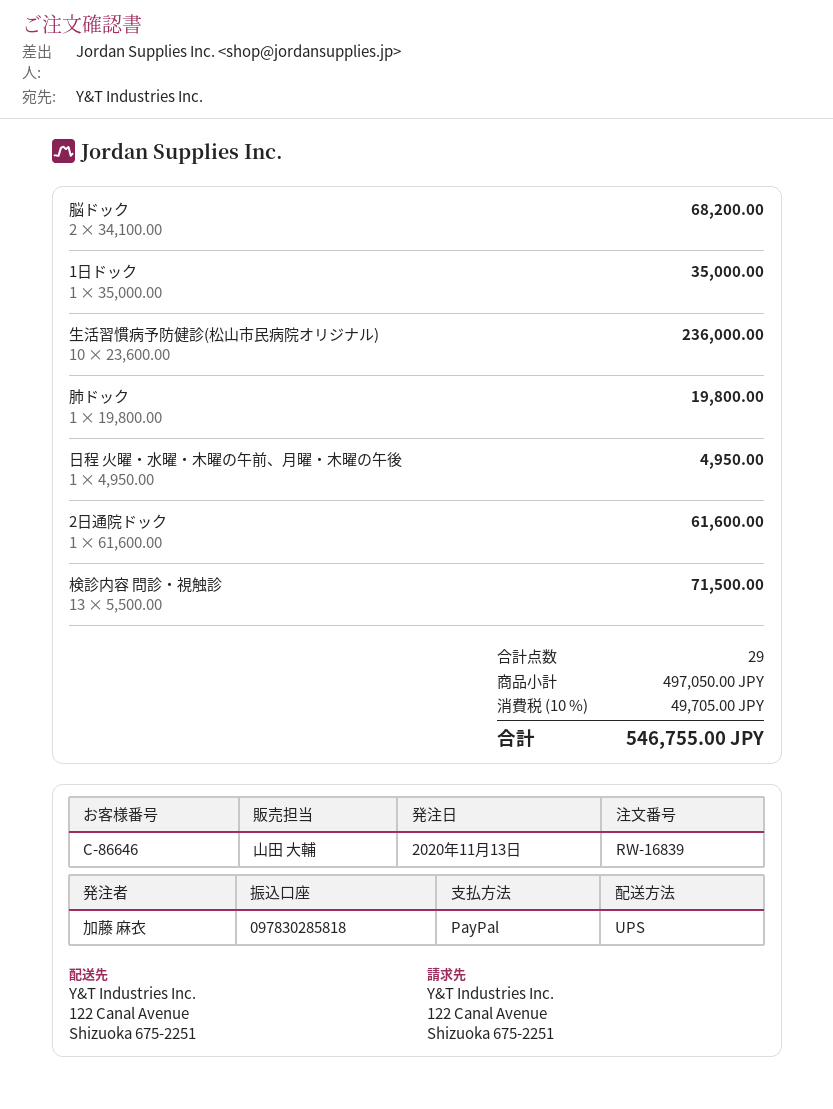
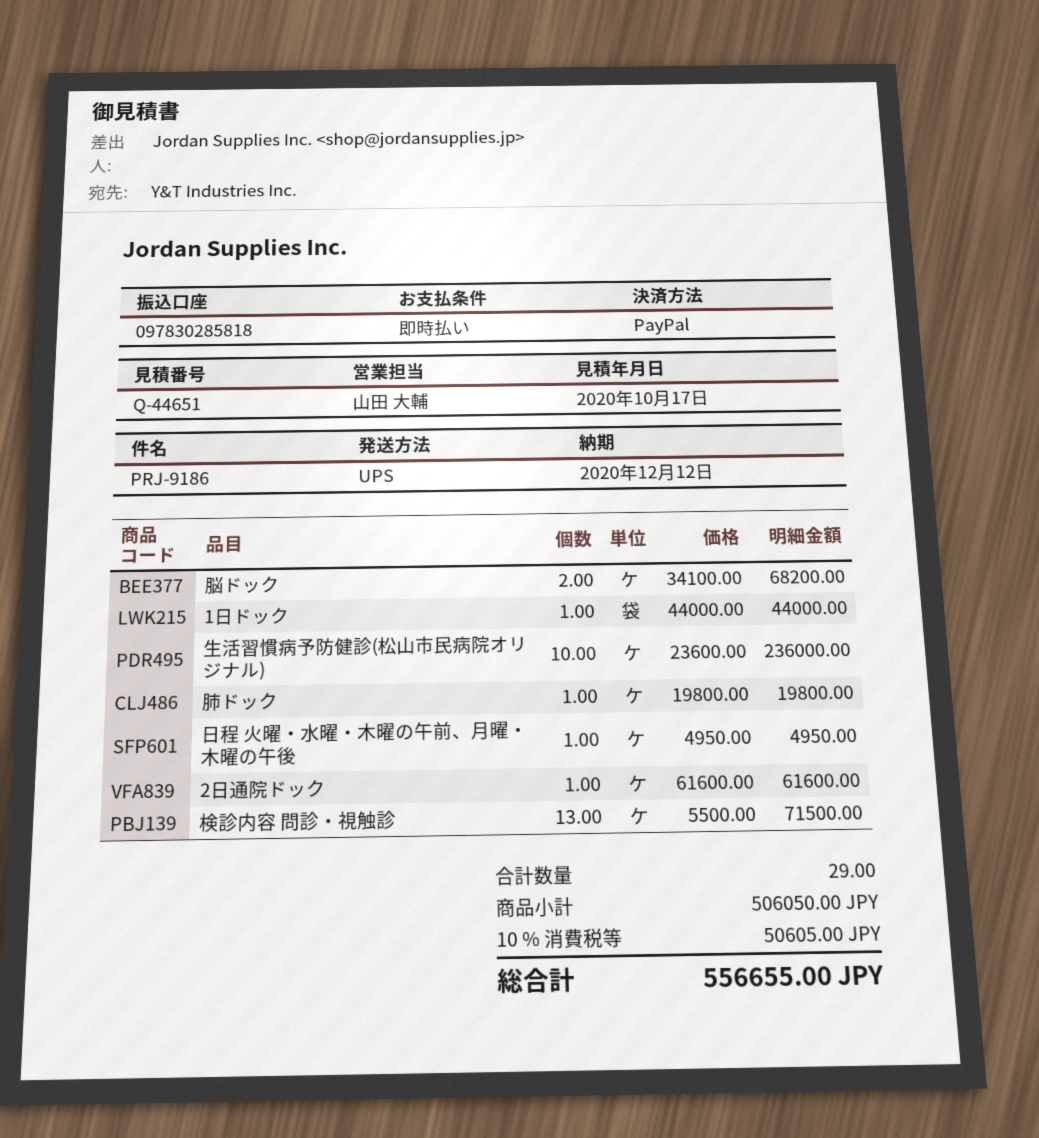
1日ドック: 1 x 35000.00 = 35000.00 -> 1 x 44000.00 = 44000.00
subtotal: 497050.00 -> 506050.00
tax: 10% = 49705.00 -> 10% = 50605.00
total: 546755.00 -> 556655.00

